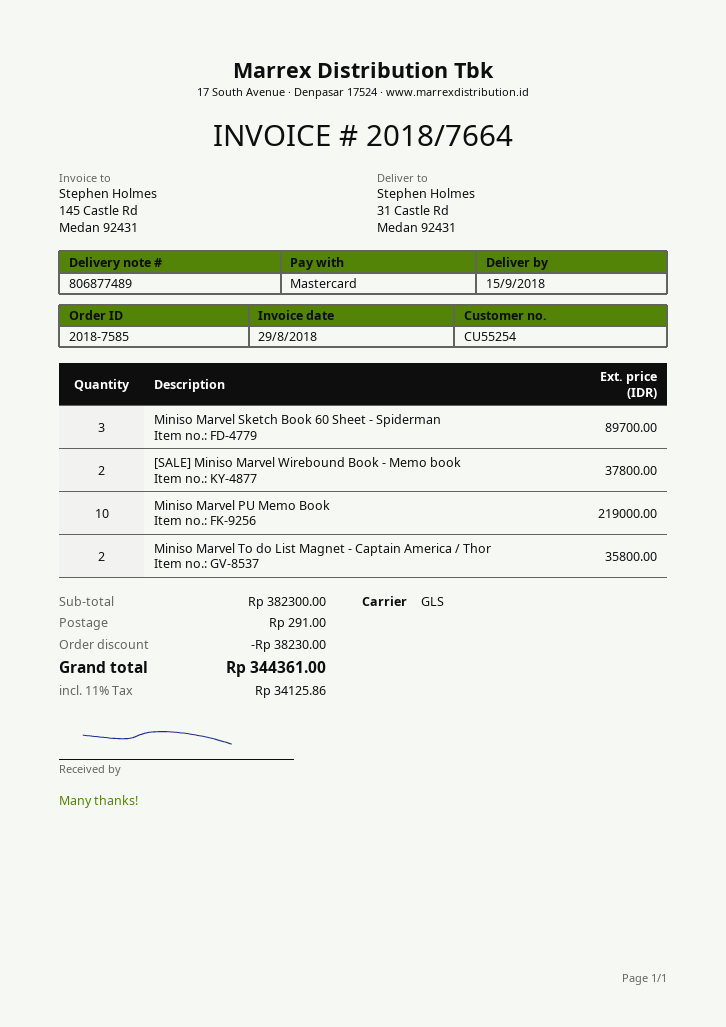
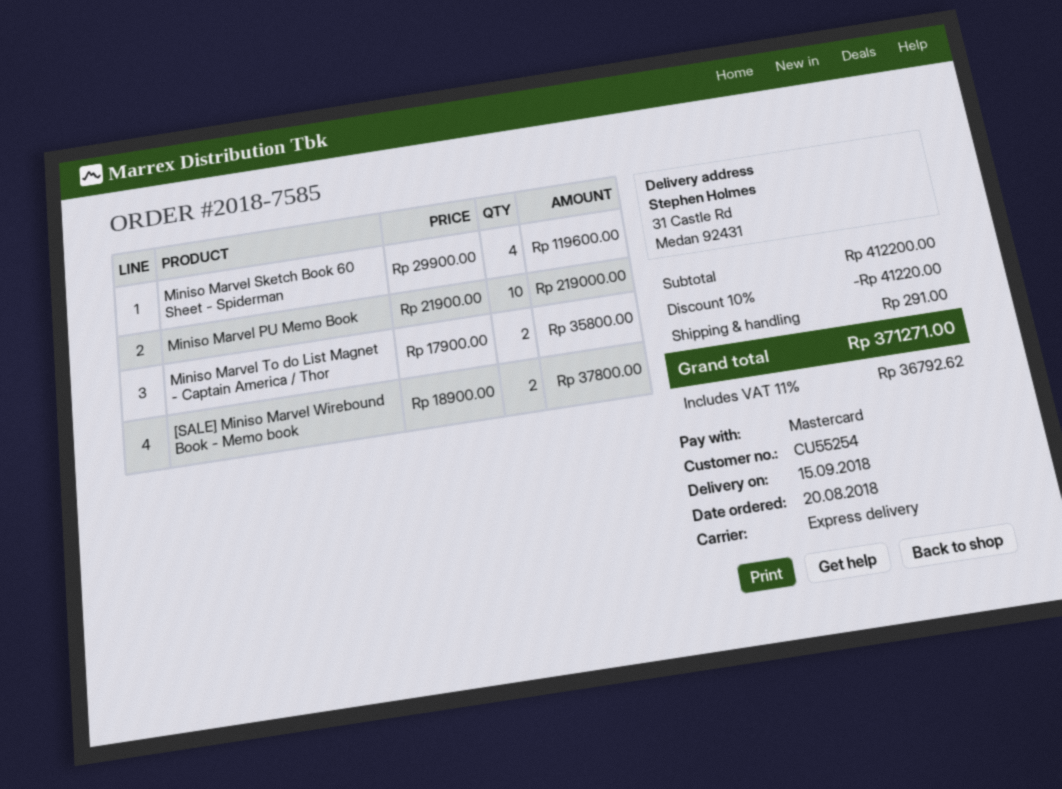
shipping method: GLS -> express
Miniso Marvel Sketch Book 60 Sheet - Spiderman: 3 for 89700.00 -> 4 for 119600.00
subtotal: 382300.00 -> 412200.00
discount: 38230.00 -> 41220.00
tax: 11% = 34125.86 -> 11% = 36792.62
total: 344361.00 -> 371271.00

